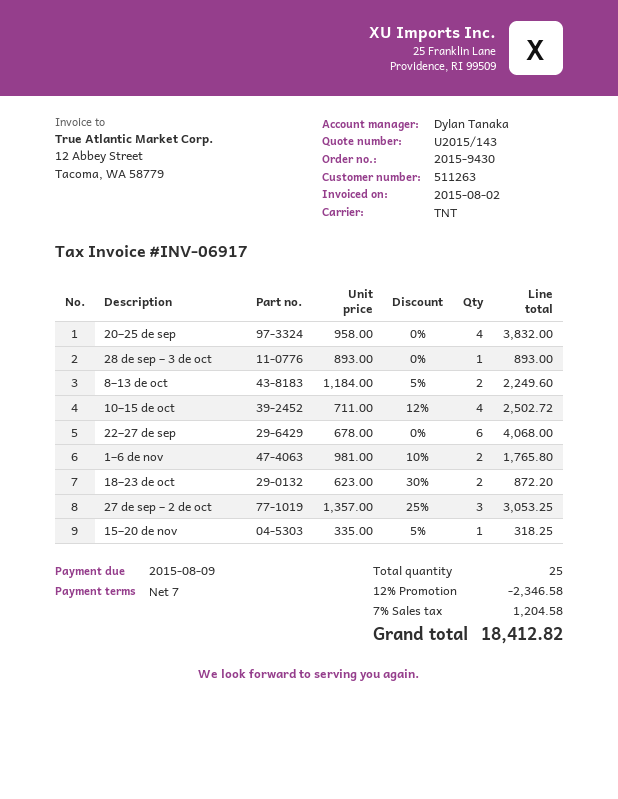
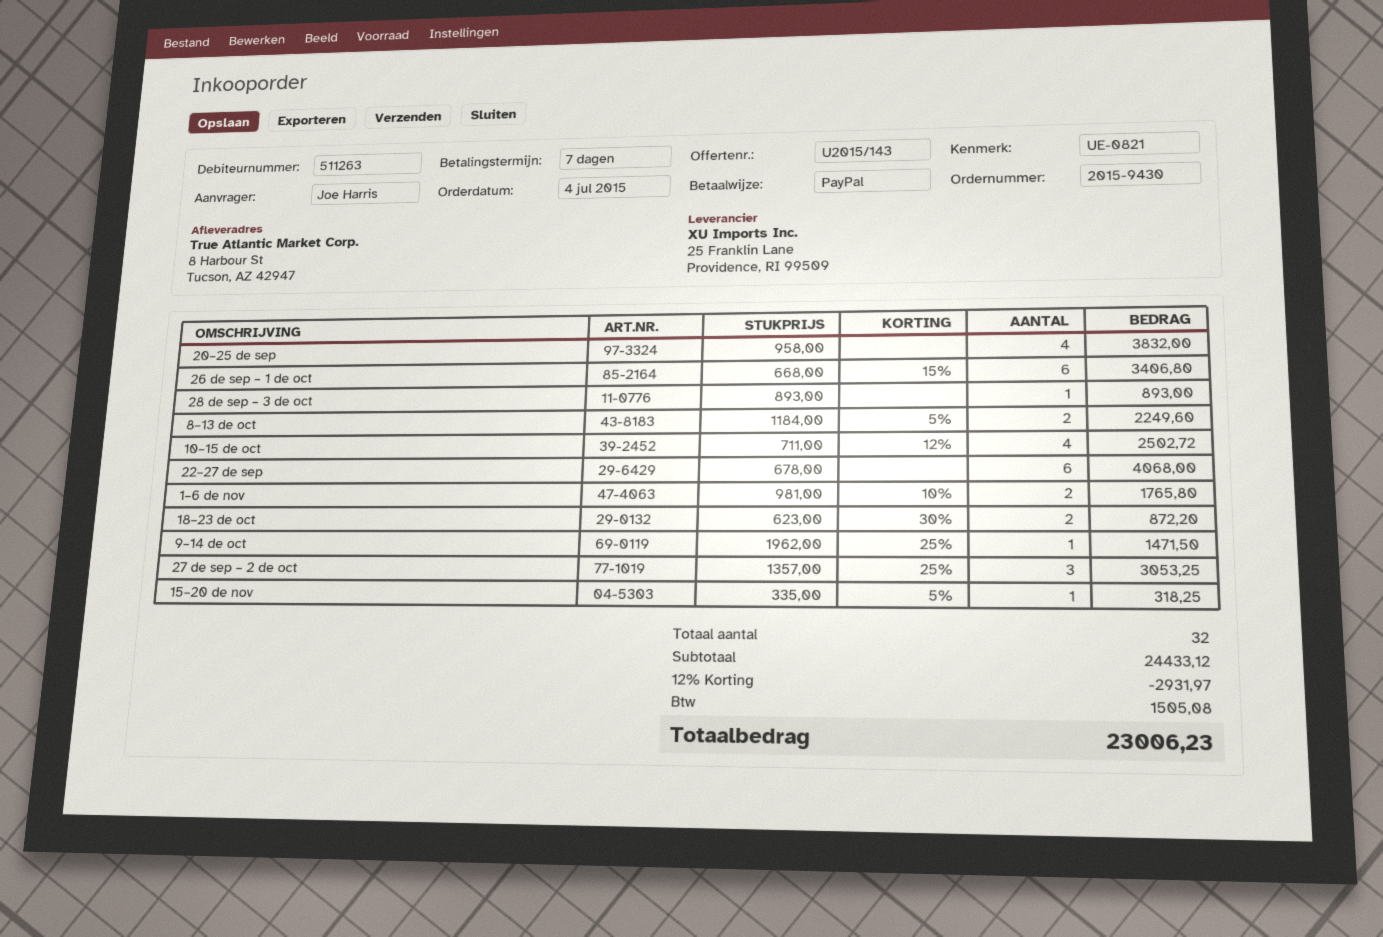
26 de sep – 1 de oct: none -> 6 x 668.00 - 15% = 3406.80
9–14 de oct: none -> 1 x 1962.00 - 25% = 1471.50
total quantity: 25 -> 32
discount: 12% = 2346.58 -> 12% = 2931.97
tax: 1204.58 -> 1505.08
total: 18412.82 -> 23006.23

